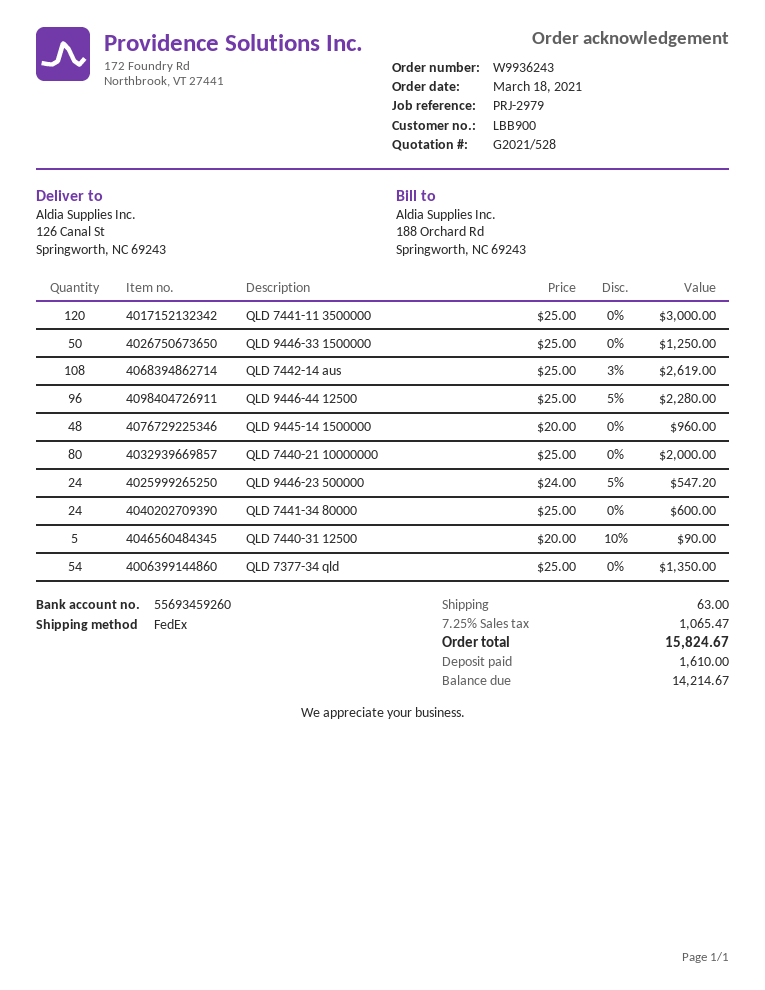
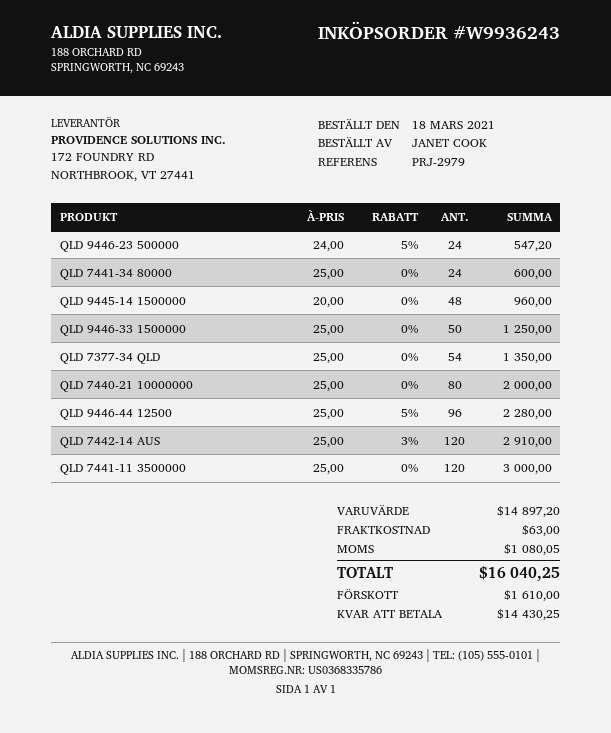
QLD 7442-14 aus: 108 x 25.00 - 3% = 2619.00 -> 120 x 25.00 - 3% = 2910.00
QLD 7440-31 12500: 5 x 20.00 - 10% = 90.00 -> none
tax: 1065.47 -> 1080.05
total: 15824.67 -> 16040.25
balance: 14214.67 -> 14430.25

